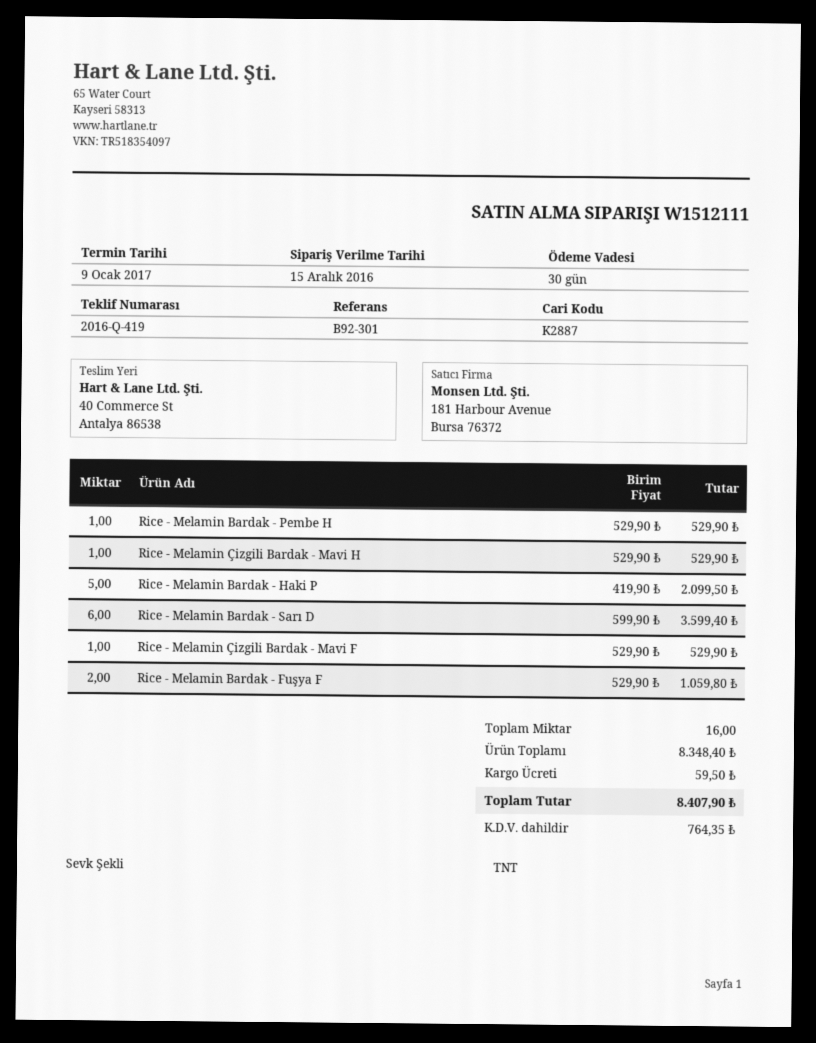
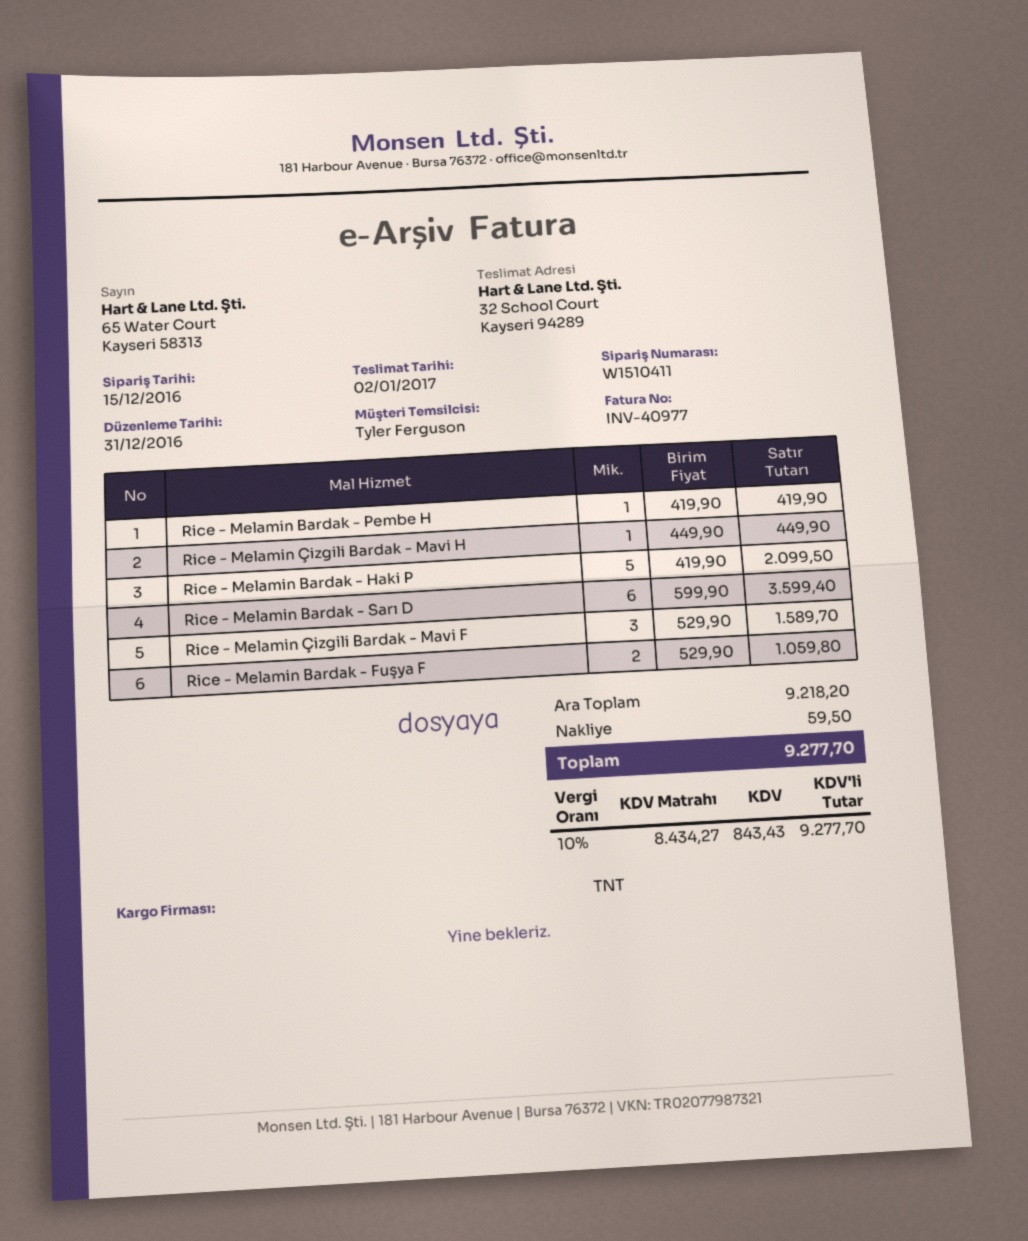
order number: W1512111 -> W1510411
delivery date: 2017-01-09 -> 2017-01-02
ship to: 40 Commerce St, Antalya 86538 -> 32 School Court, Kayseri 94289
Rice - Melamin Bardak - Pembe H: 1 x 529.90 = 529.90 -> 1 x 419.90 = 419.90
Rice - Melamin Çizgili Bardak - Mavi H: 1 x 529.90 = 529.90 -> 1 x 449.90 = 449.90
Rice - Melamin Çizgili Bardak - Mavi F: 1 x 529.90 = 529.90 -> 3 x 529.90 = 1589.70
subtotal: 8348.40 -> 9218.20
tax: 764.35 -> 843.43
total: 8407.90 -> 9277.70

